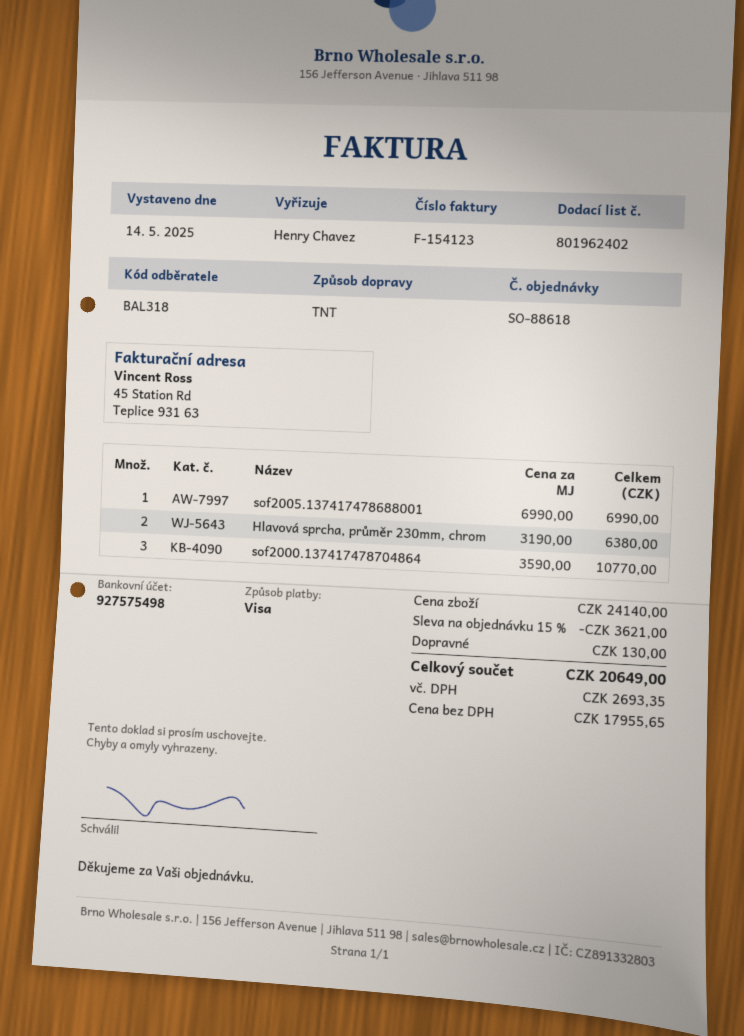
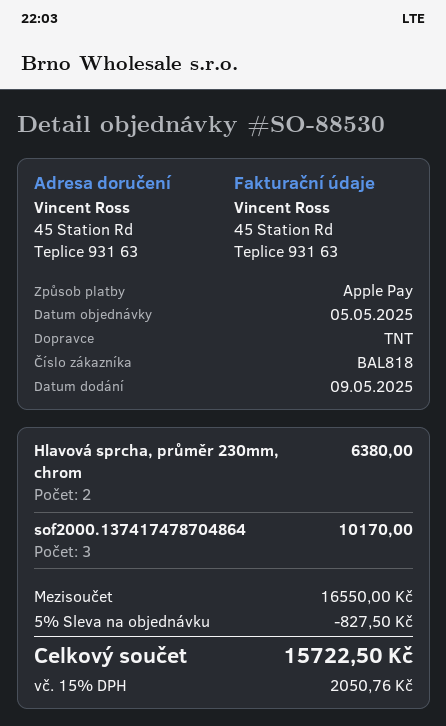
order number: SO-88618 -> SO-88530
customer number: BAL318 -> BAL818
payment method: Visa -> Apple Pay
sof2005.137417478688001: 1 for 6990.00 -> none
sof2000.137417478704864: 3 for 10770.00 -> 3 for 10170.00
subtotal: 24140.00 -> 16550.00
discount: 15% = 3621.00 -> 5% = 827.50
shipping: 130.00 -> none
tax: 2693.35 -> 2050.76
total: 20649.00 -> 15722.50

